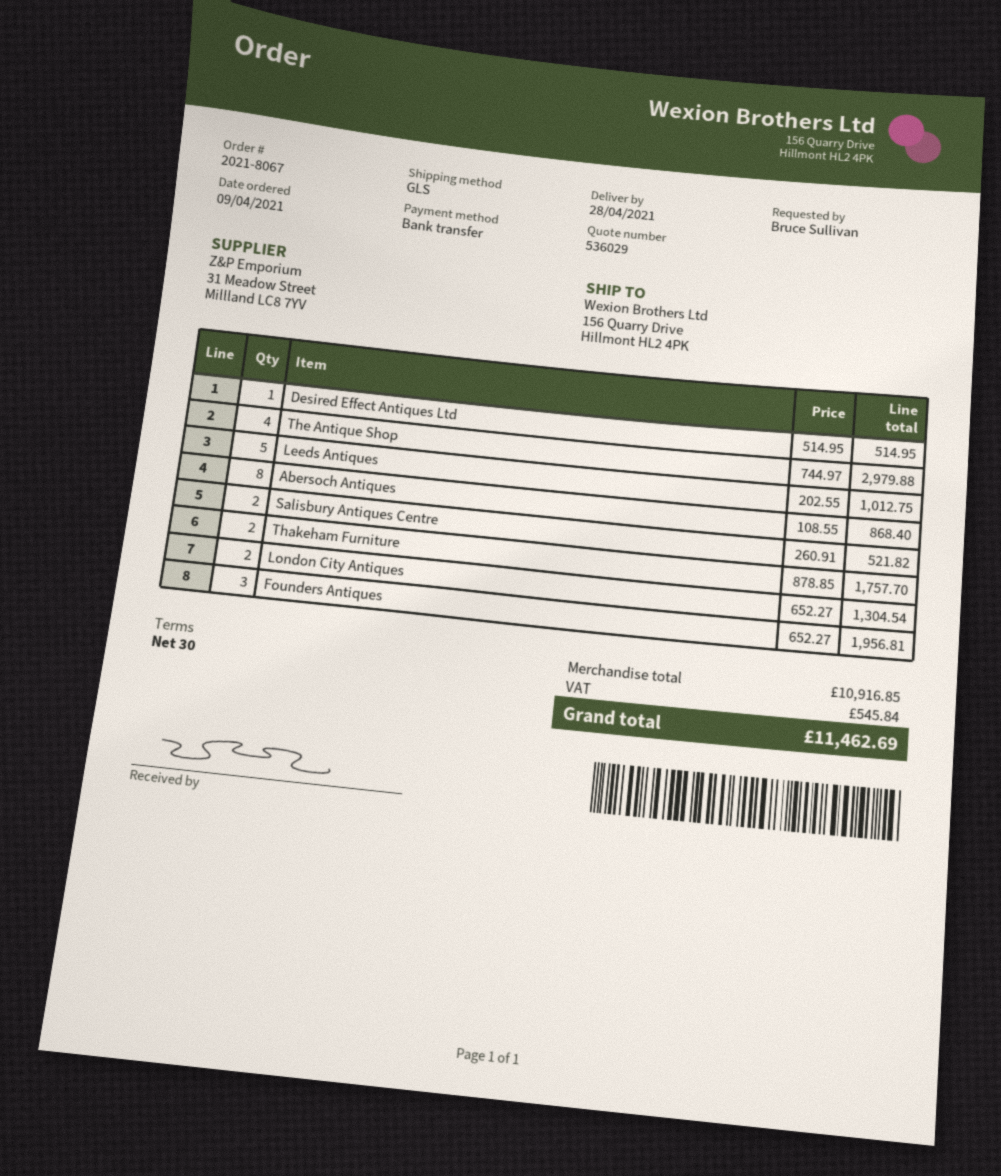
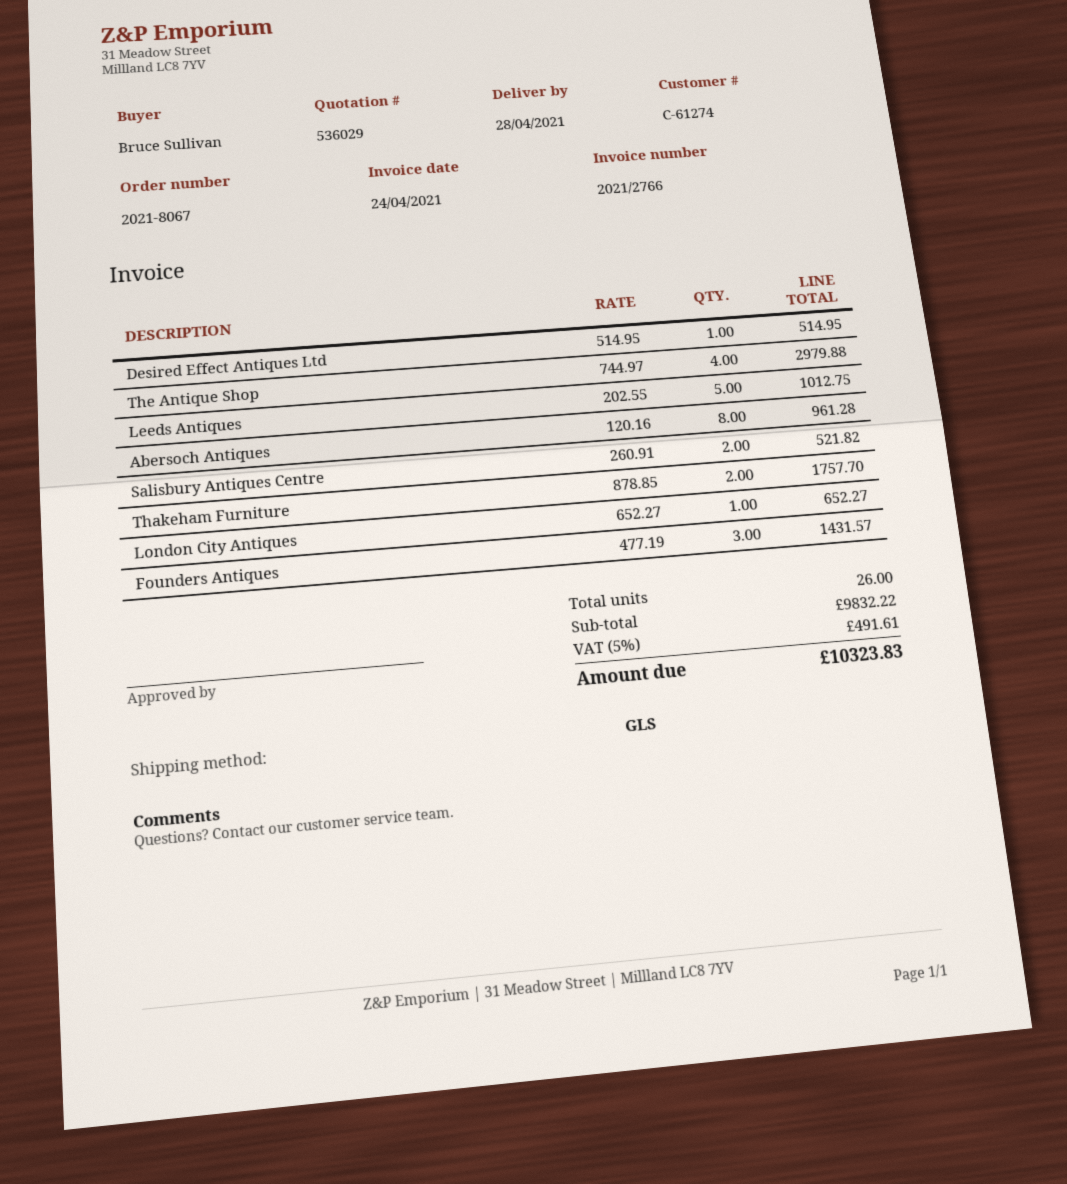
Abersoch Antiques: 8 x 108.55 = 868.40 -> 8 x 120.16 = 961.28
London City Antiques: 2 x 652.27 = 1304.54 -> 1 x 652.27 = 652.27
Founders Antiques: 3 x 652.27 = 1956.81 -> 3 x 477.19 = 1431.57
subtotal: 10916.85 -> 9832.22
tax: 545.84 -> 491.61
total: 11462.69 -> 10323.83

